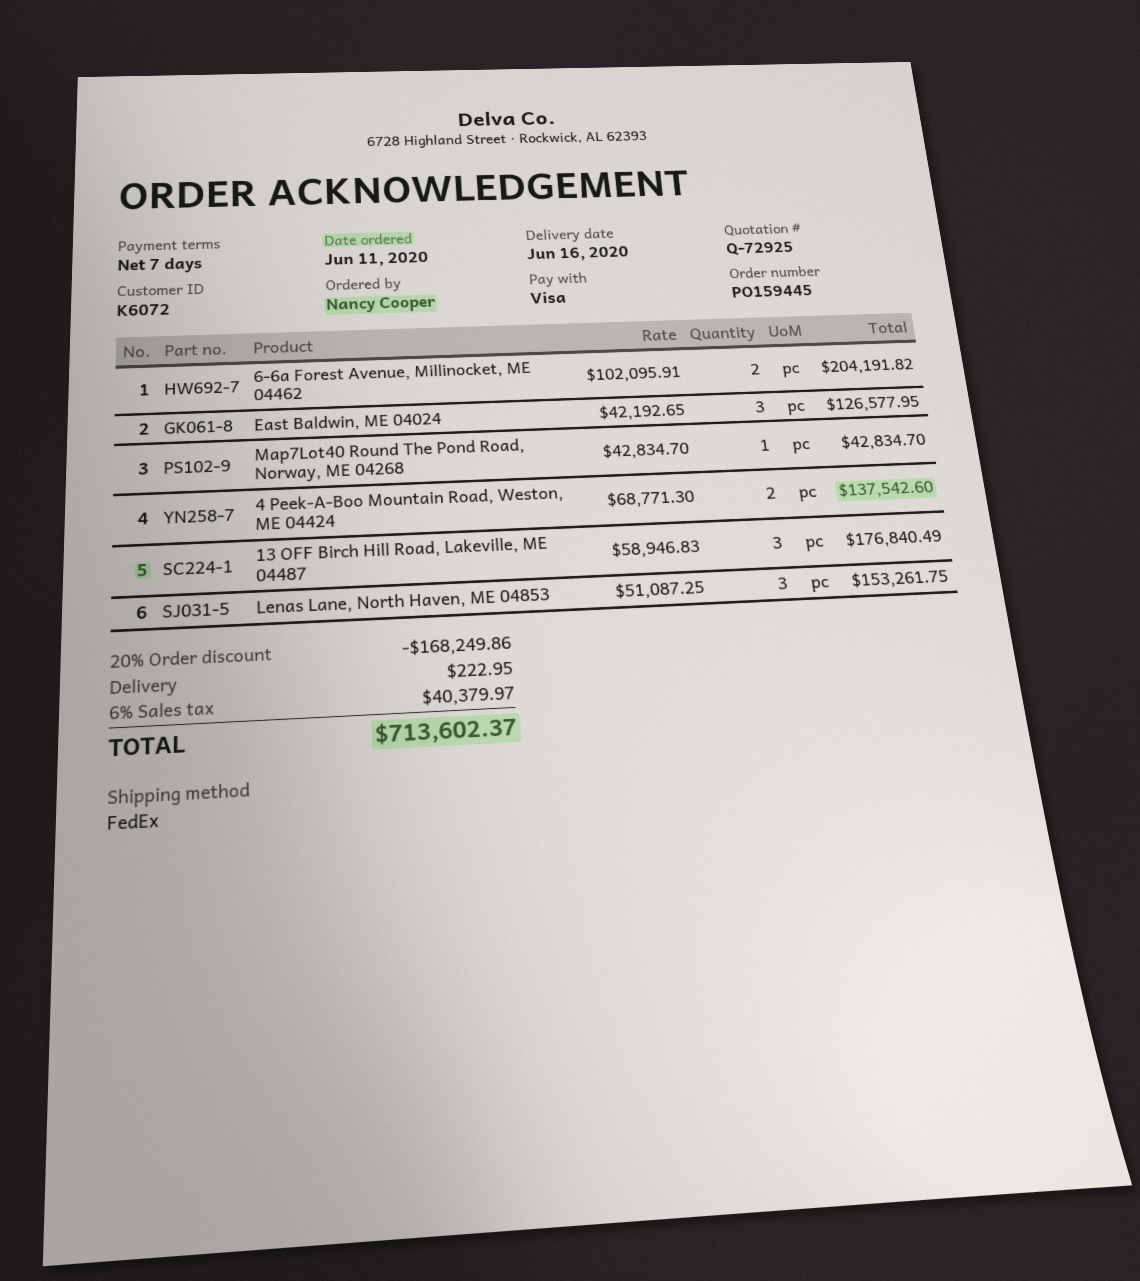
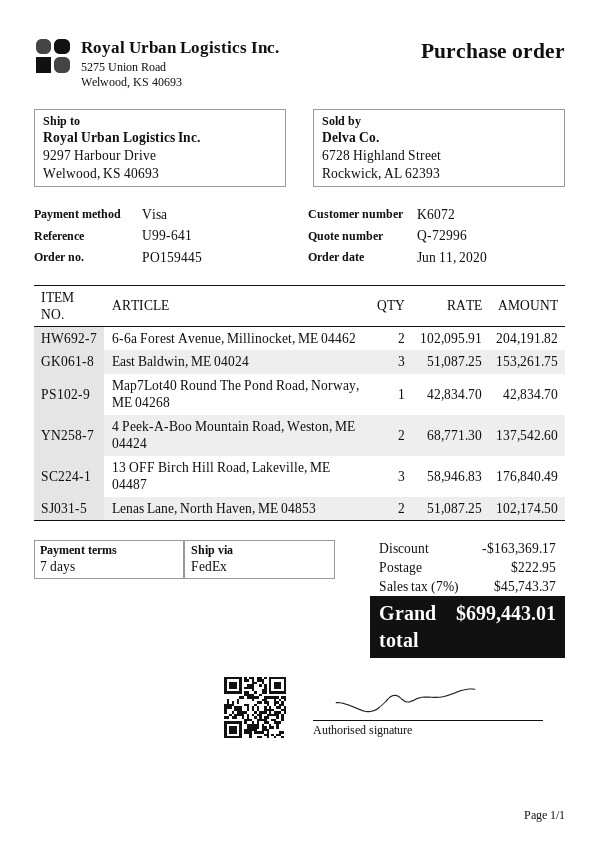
quote number: Q-72925 -> Q-72996
East Baldwin, ME 04024: 3 x 42192.65 = 126577.95 -> 3 x 51087.25 = 153261.75
Lenas Lane, North Haven, ME 04853: 3 x 51087.25 = 153261.75 -> 2 x 51087.25 = 102174.50
discount: 168249.86 -> 163369.17
tax: 6% = 40379.97 -> 7% = 45743.37
total: 713602.37 -> 699443.01

